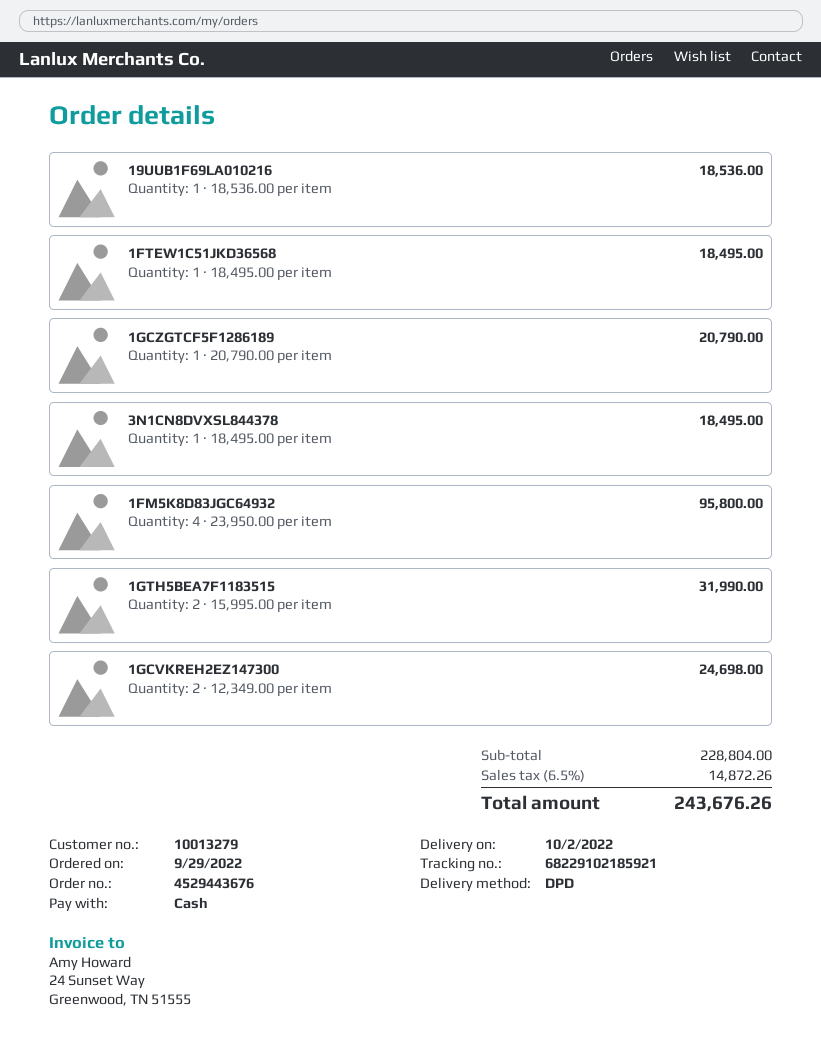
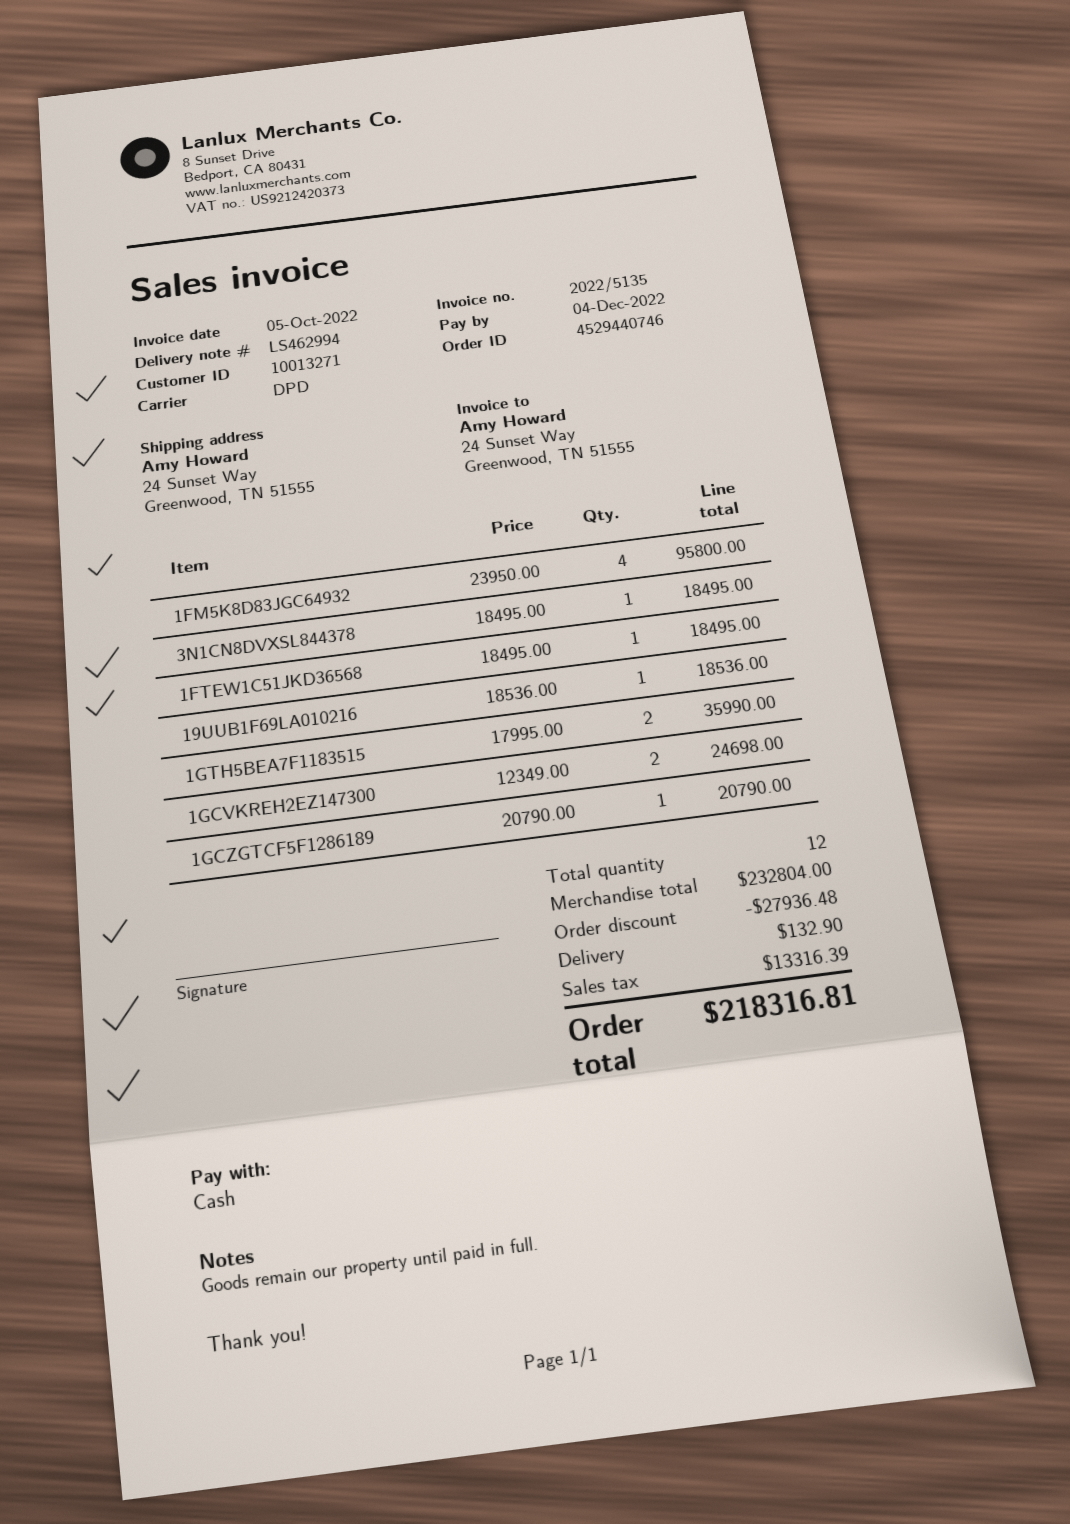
order number: 4529443676 -> 4529440746
customer number: 10013279 -> 10013271
1GTH5BEA7F1183515: 2 x 15995.00 = 31990.00 -> 2 x 17995.00 = 35990.00
subtotal: 228804.00 -> 232804.00
discount: none -> 27936.48
shipping: none -> 132.90
tax: 14872.26 -> 13316.39
total: 243676.26 -> 218316.81

